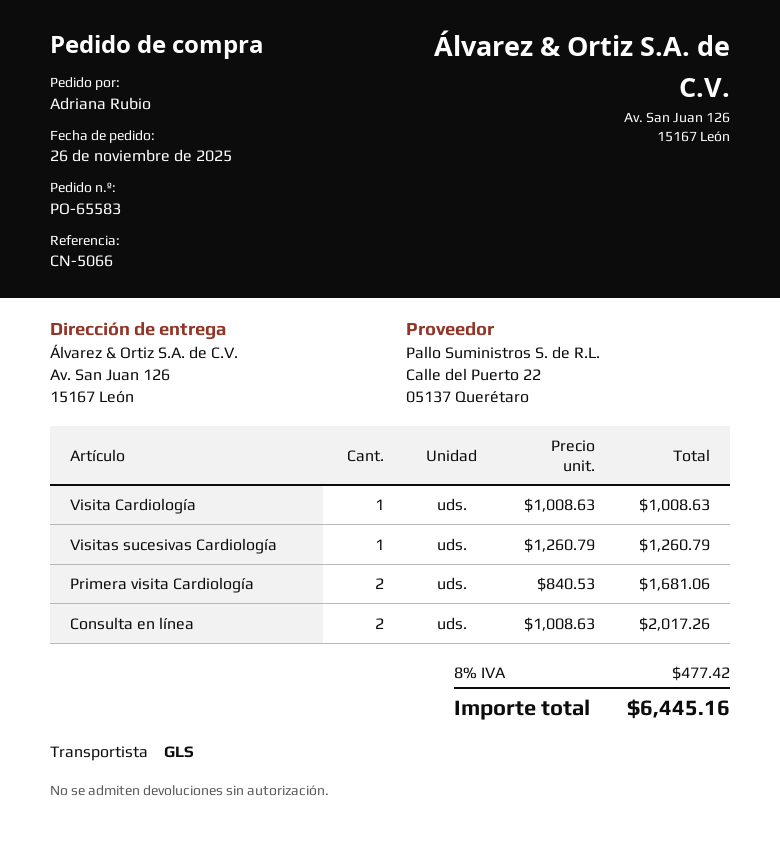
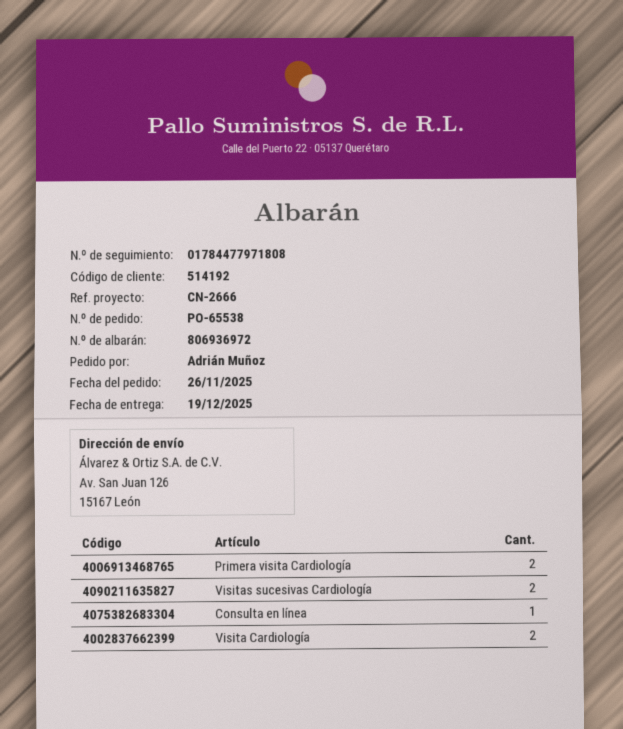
order number: PO-65583 -> PO-65538
reference: CN-5066 -> CN-2666
ordered by: Adriana Rubio -> Adrián Muñoz
Visita Cardiología: 1 -> 2
Visitas sucesivas Cardiología: 1 -> 2
Consulta en línea: 2 -> 1

